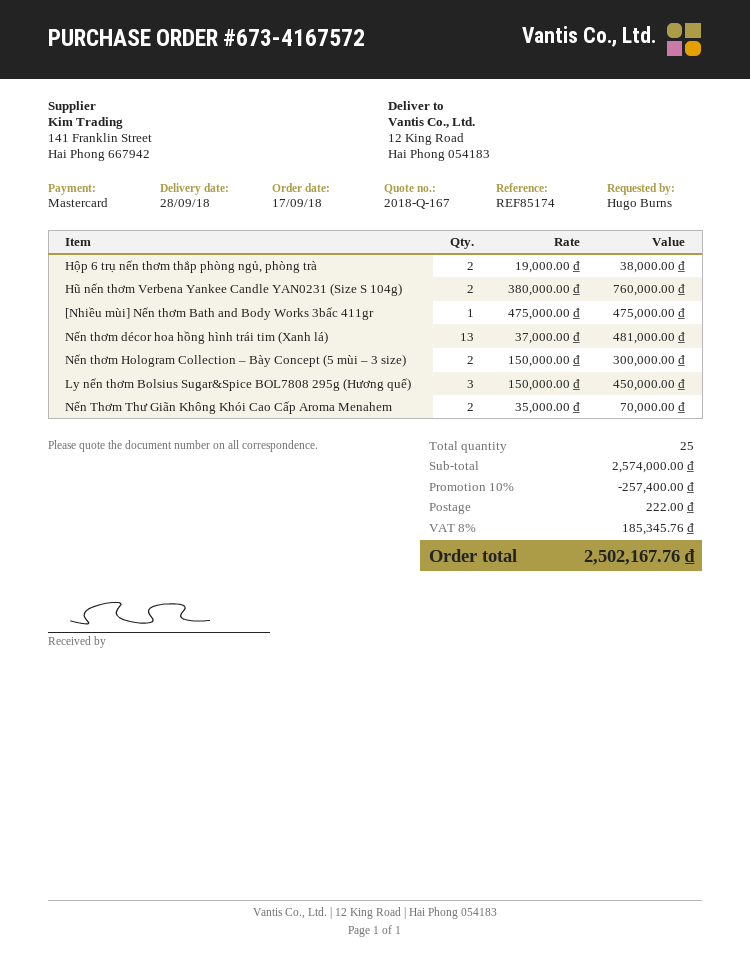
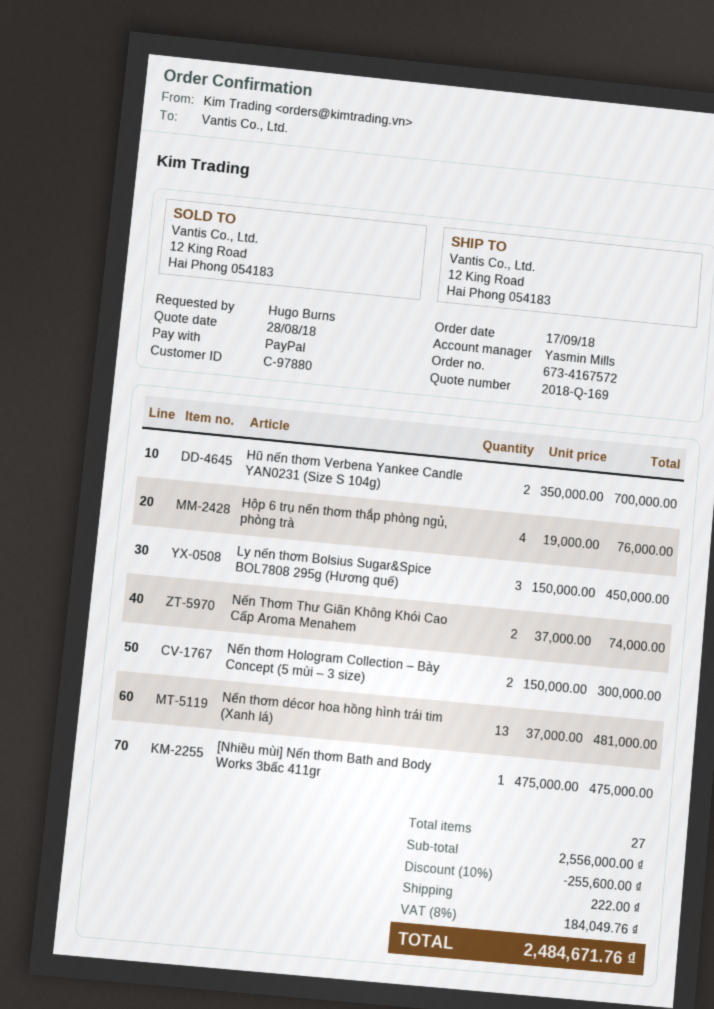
quote number: 2018-Q-167 -> 2018-Q-169
payment method: Mastercard -> PayPal
Hộp 6 trụ nến thơm thắp phòng ngủ, phòng trà: 2 x 19000.00 = 38000.00 -> 4 x 19000.00 = 76000.00
Hũ nến thơm Verbena Yankee Candle YAN0231 (Size S 104g): 2 x 380000.00 = 760000.00 -> 2 x 350000.00 = 700000.00
Nến Thơm Thư Giãn Không Khói Cao Cấp Aroma Menahem: 2 x 35000.00 = 70000.00 -> 2 x 37000.00 = 74000.00
total quantity: 25 -> 27
subtotal: 2574000.00 -> 2556000.00
discount: 10% = 257400.00 -> 10% = 255600.00
tax: 8% = 185345.76 -> 8% = 184049.76
total: 2502167.76 -> 2484671.76

